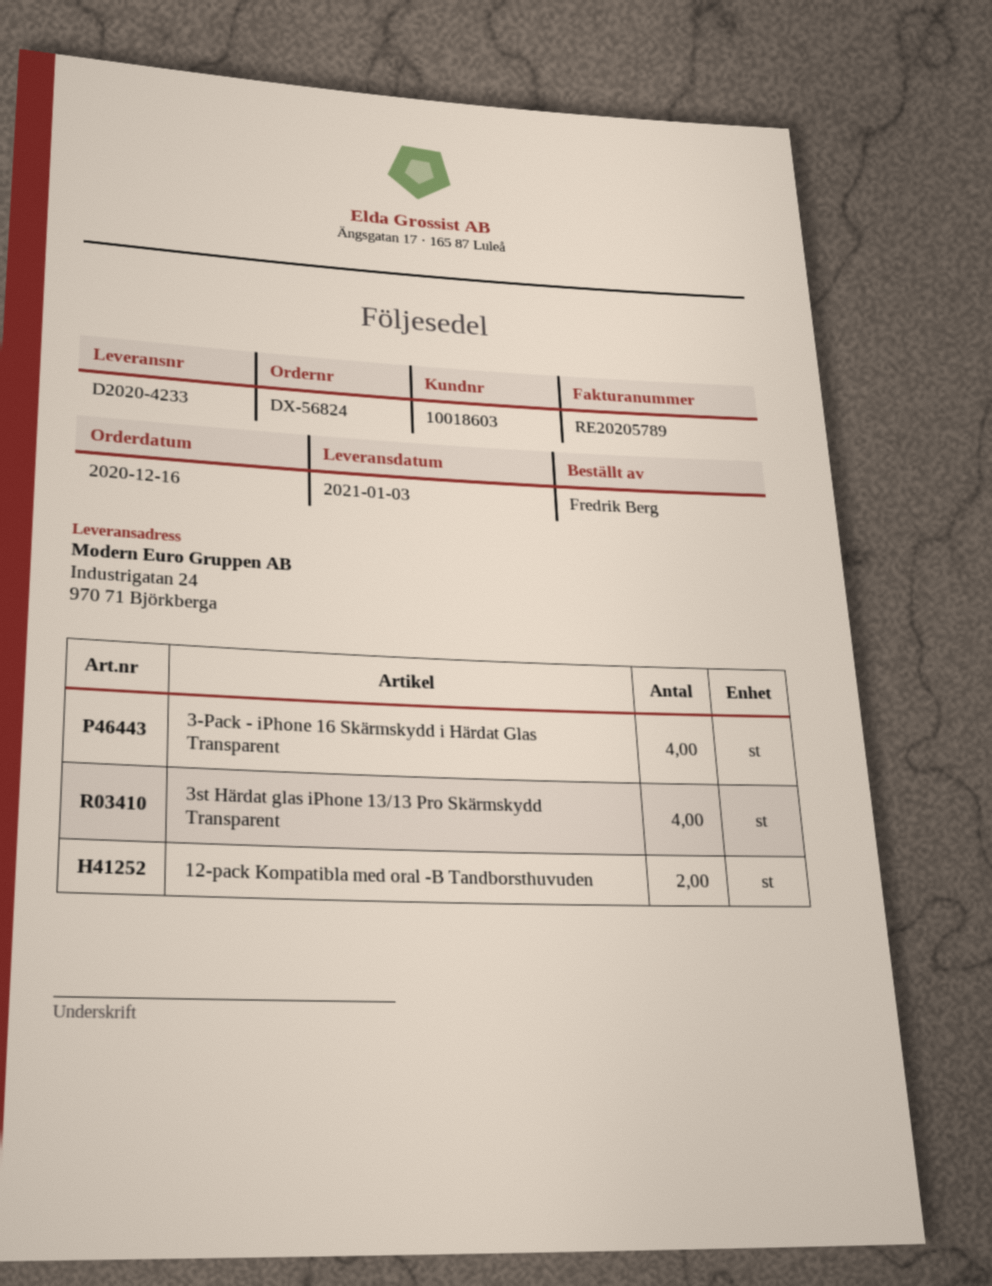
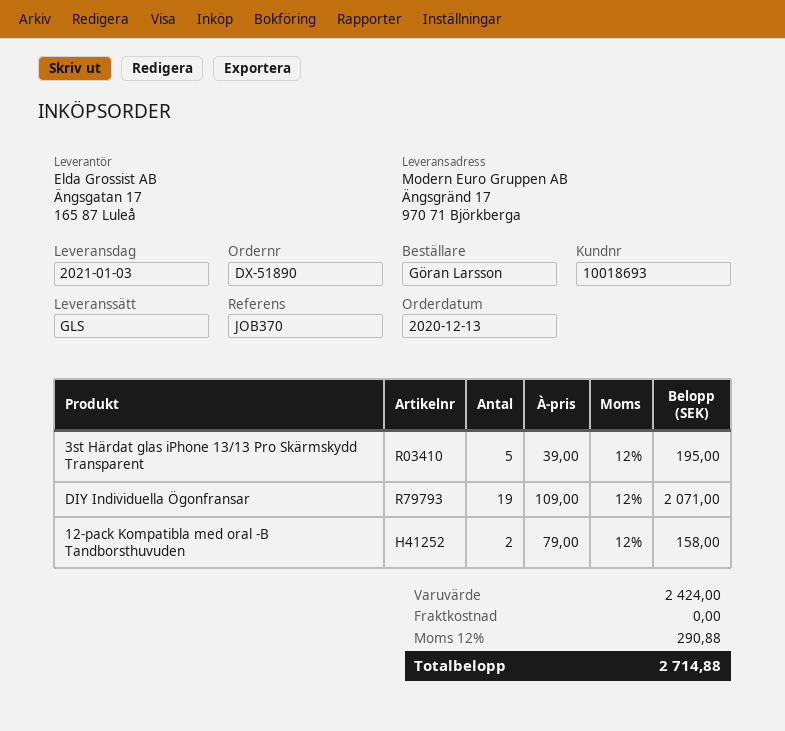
order number: DX-56824 -> DX-51890
order date: 2020-12-16 -> 2020-12-13
customer number: 10018603 -> 10018693
ordered by: Fredrik Berg -> Göran Larsson
ship to: Industrigatan 24, 970 71 Björkberga -> Ängsgränd 17, 970 71 Björkberga
3-Pack - iPhone 16 Skärmskydd i Härdat Glas Transparent: 4 -> none
3st Härdat glas iPhone 13/13 Pro Skärmskydd Transparent: 4 -> 5
DIY Individuella Ögonfransar: none -> 19

